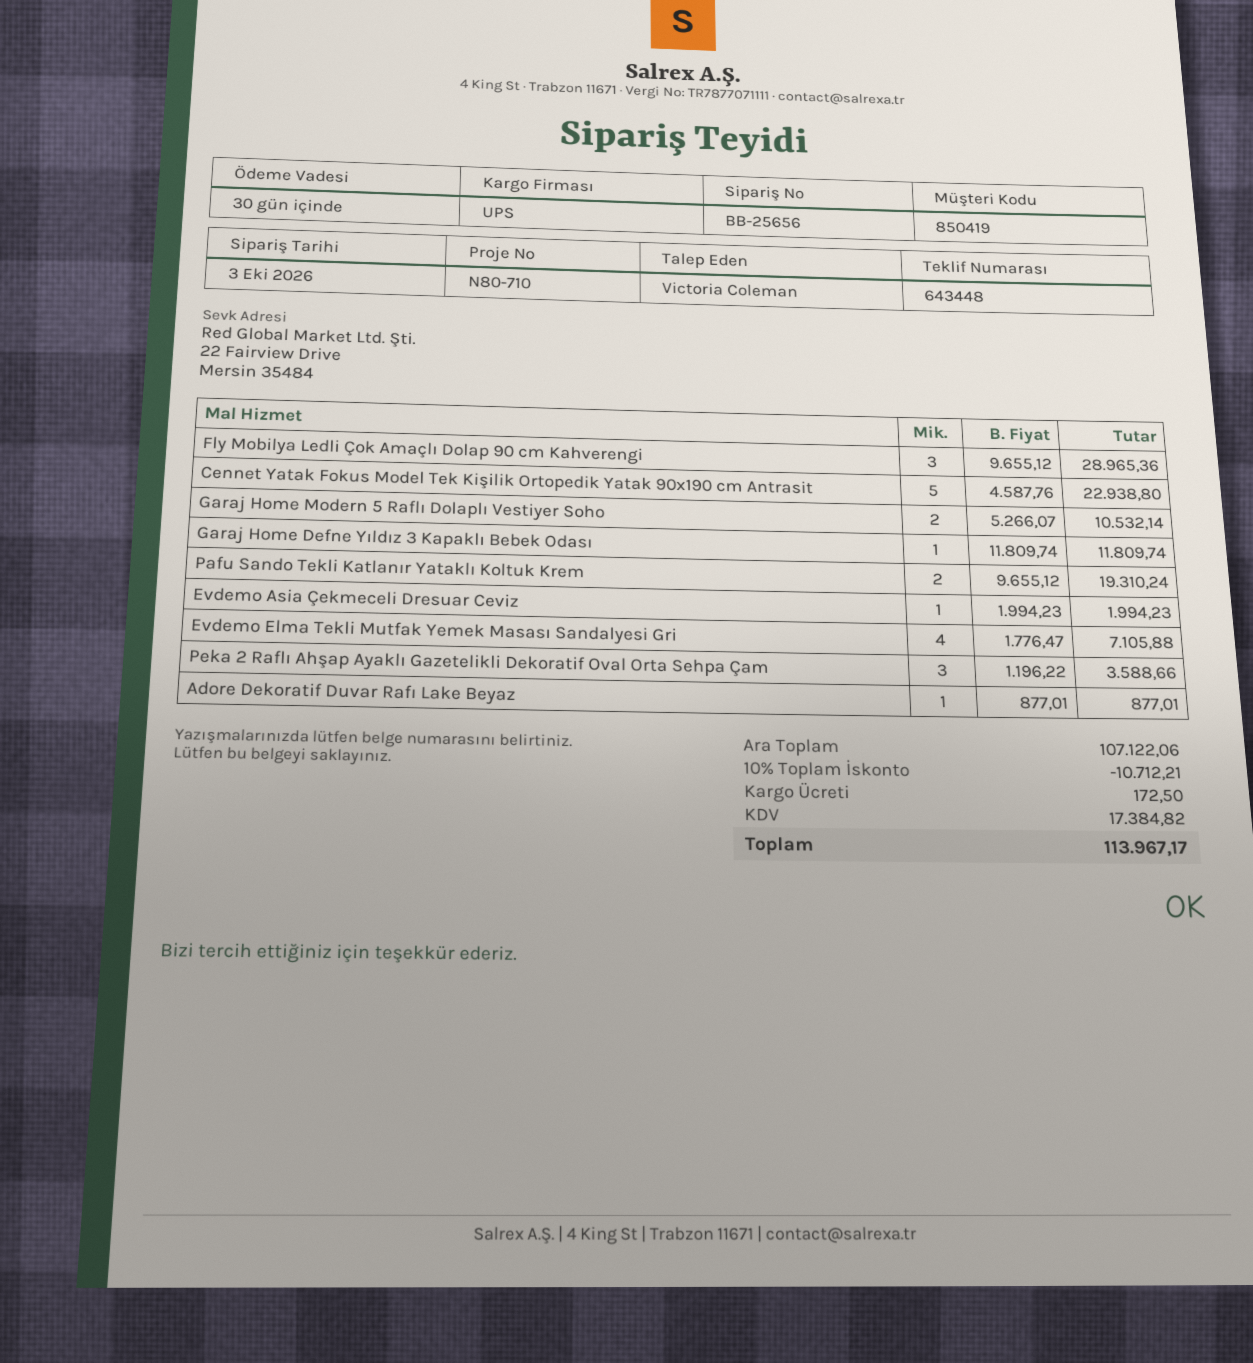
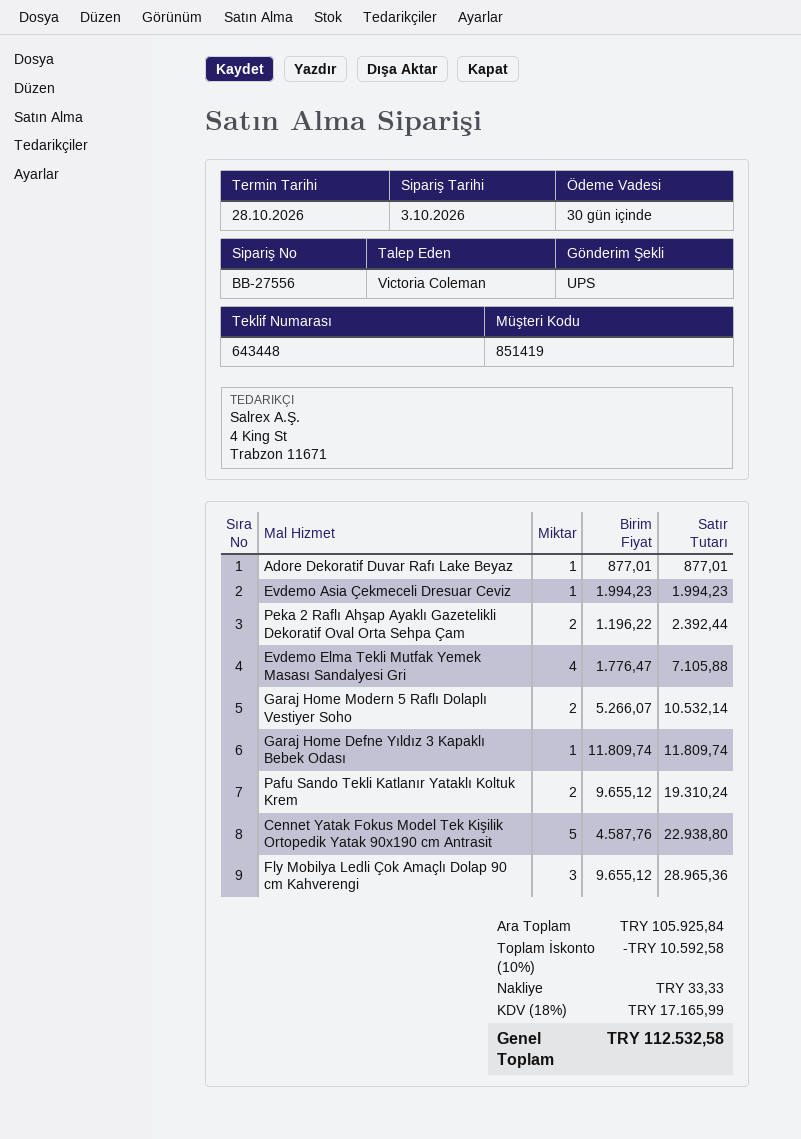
order number: BB-25656 -> BB-27556
customer number: 850419 -> 851419
Peka 2 Raflı Ahşap Ayaklı Gazetelikli Dekoratif Oval Orta Sehpa Çam: 3 x 1196.22 = 3588.66 -> 2 x 1196.22 = 2392.44
subtotal: 107122.06 -> 105925.84
discount: 10% = 10712.21 -> 10% = 10592.58
shipping: 172.50 -> 33.33
tax: 17384.82 -> 17165.99
total: 113967.17 -> 112532.58

